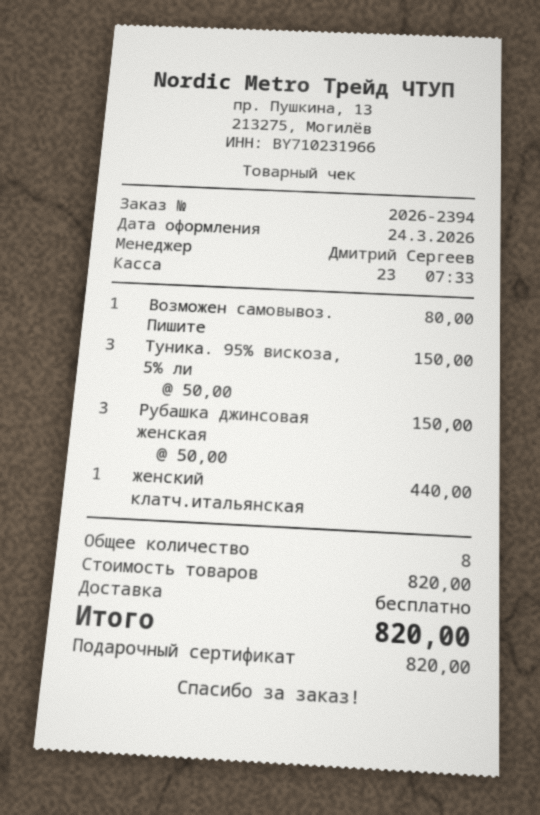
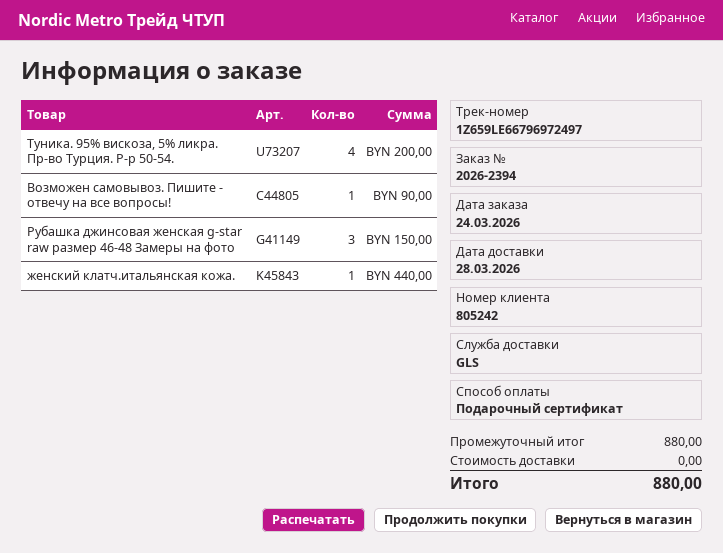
Возможен самовывоз. Пишите: 1 for 80.00 -> 1 for 90.00
Туника. 95% вискоза, 5% ли: 3 for 150.00 -> 4 for 200.00
subtotal: 820.00 -> 880.00
total: 820.00 -> 880.00

